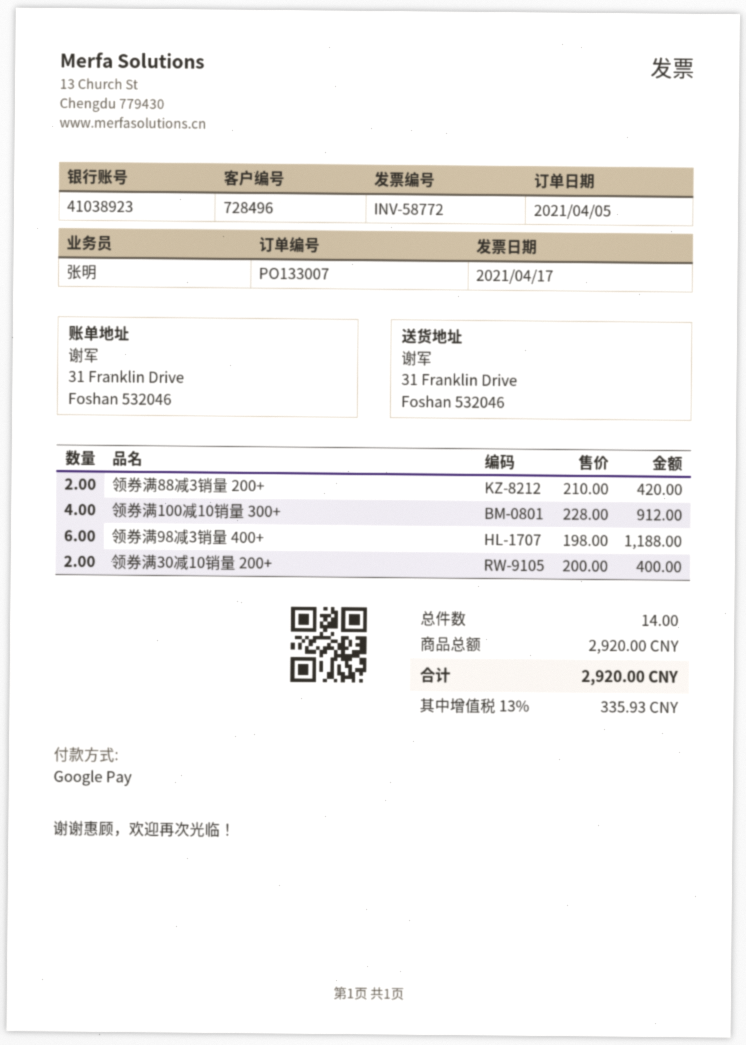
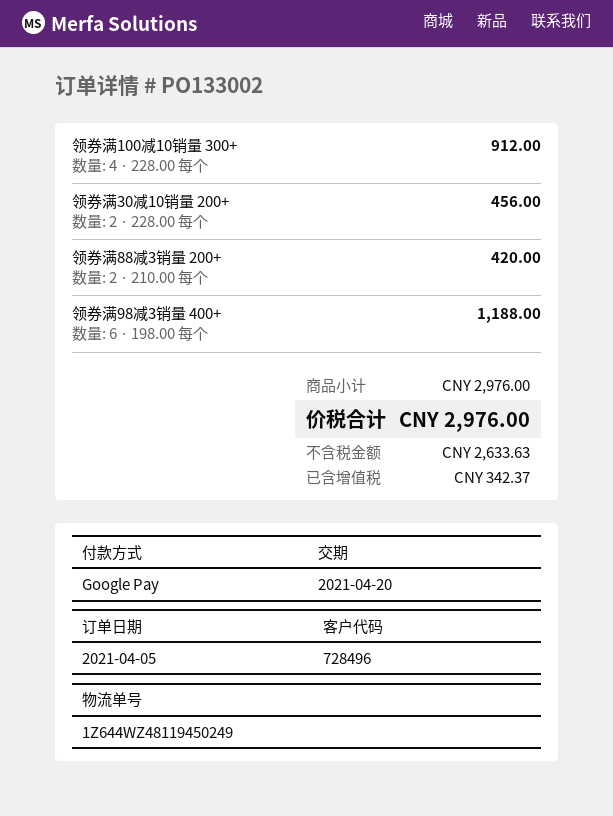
order number: PO133007 -> PO133002
领券满30减10销量 200+: 2 x 200.00 = 400.00 -> 2 x 228.00 = 456.00
subtotal: 2920.00 -> 2976.00
tax: 335.93 -> 342.37
total: 2920.00 -> 2976.00

